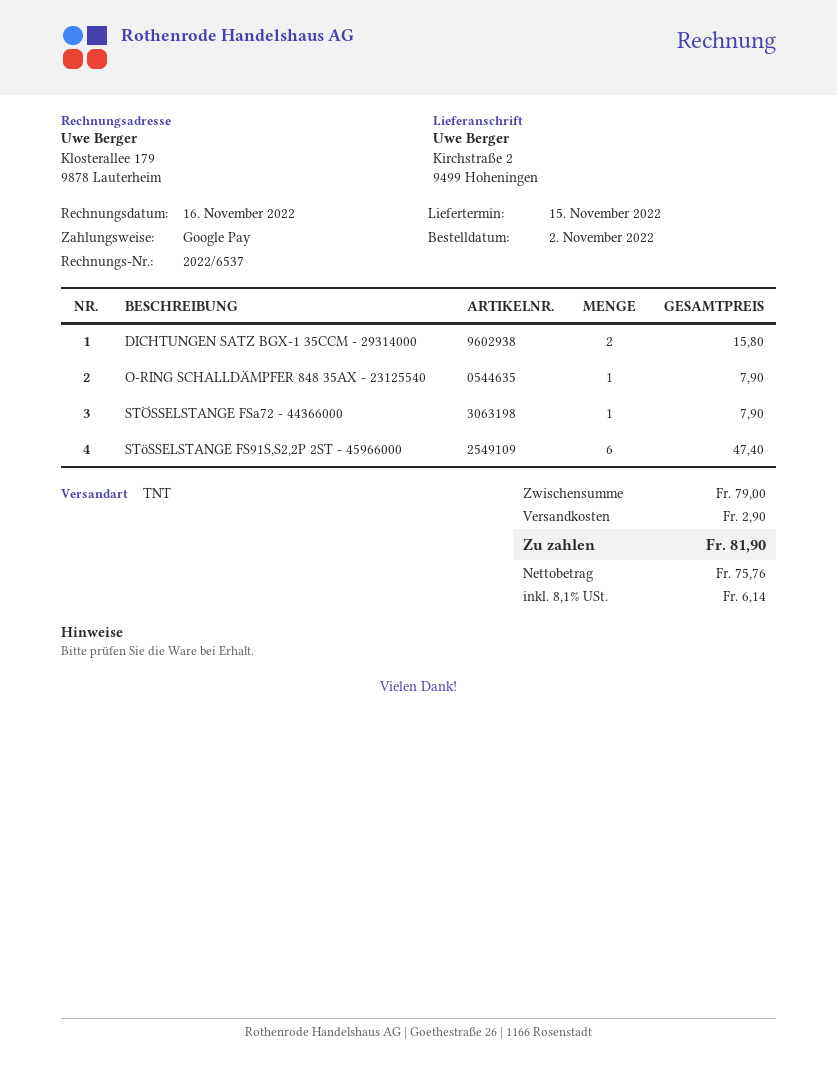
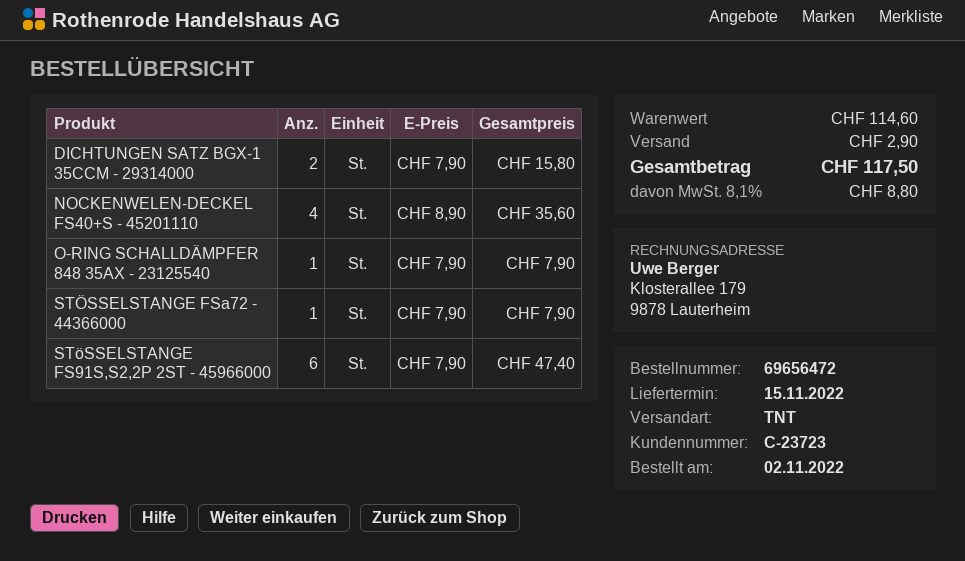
NOCKENWELEN-DECKEL FS40+S - 45201110: none -> 4 for 35.60
subtotal: 79.00 -> 114.60
tax: 8.1% = 6.14 -> 8.1% = 8.80
total: 81.90 -> 117.50

